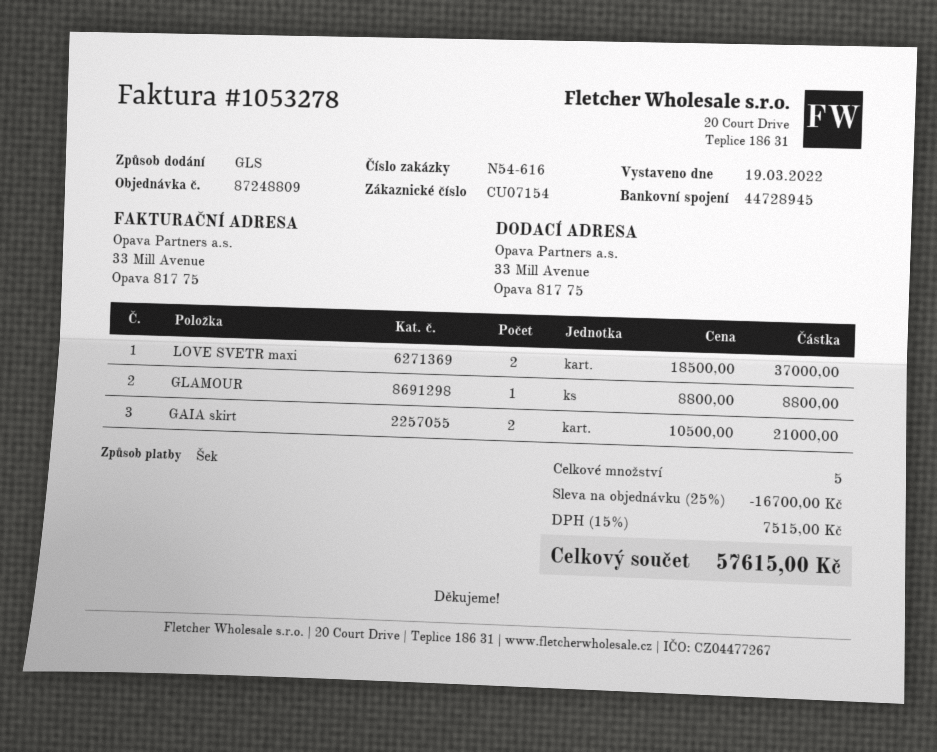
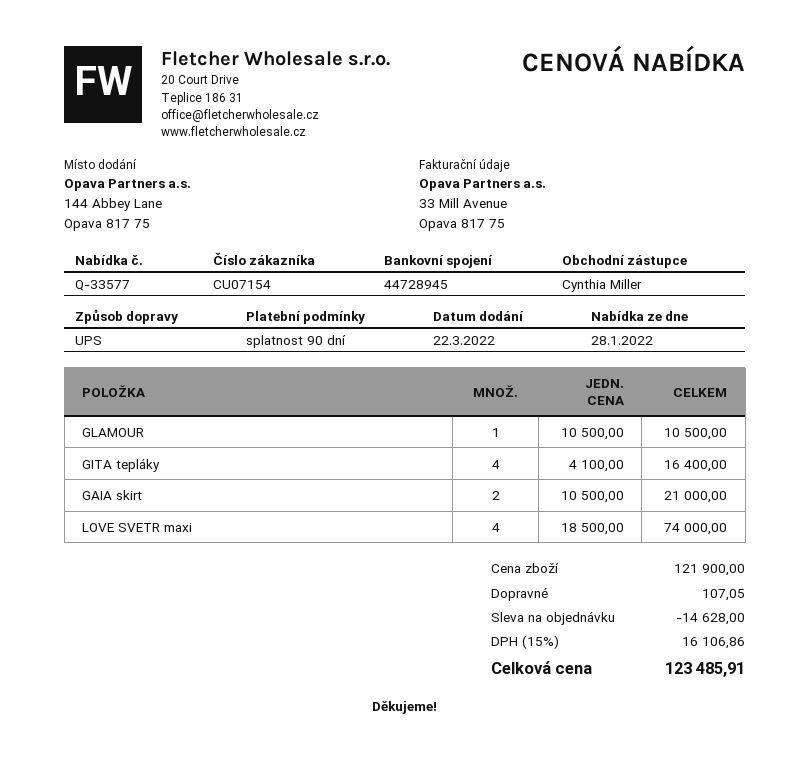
shipping method: GLS -> UPS
ship to: 33 Mill Avenue, Opava 817 75 -> 144 Abbey Lane, Opava 817 75
LOVE SVETR maxi: 2 x 18500.00 = 37000.00 -> 4 x 18500.00 = 74000.00
GLAMOUR: 1 x 8800.00 = 8800.00 -> 1 x 10500.00 = 10500.00
GITA tepláky: none -> 4 x 4100.00 = 16400.00
discount: 16700.00 -> 14628.00
shipping: none -> 107.05
tax: 15% = 7515.00 -> 15% = 16106.86
total: 57615.00 -> 123485.91

